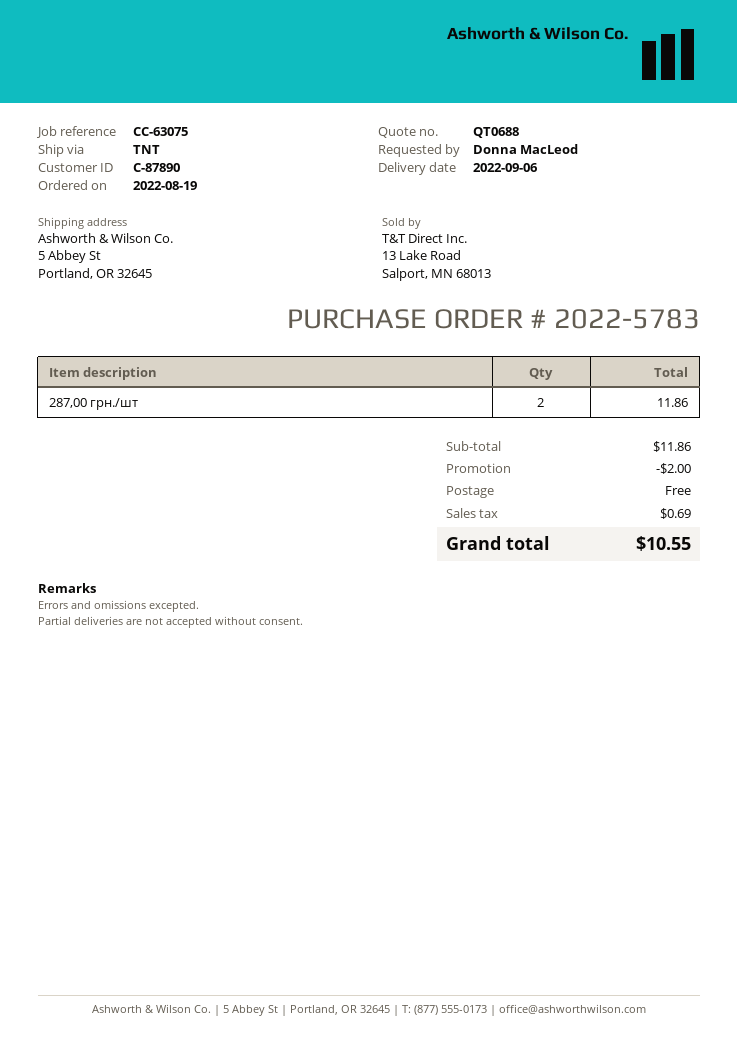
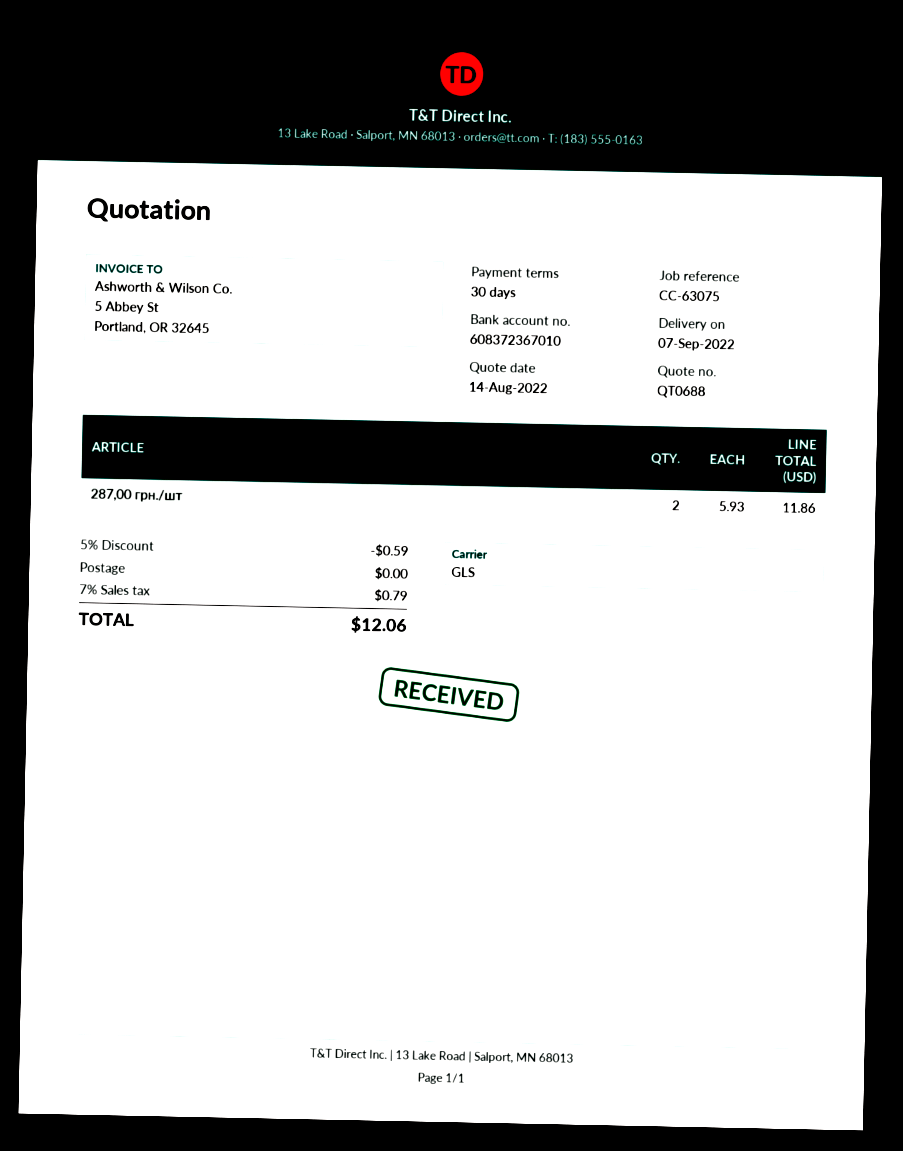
delivery date: 2022-09-06 -> 2022-09-07
shipping method: TNT -> GLS
discount: 2.00 -> 0.59
tax: 0.69 -> 0.79
total: 10.55 -> 12.06

